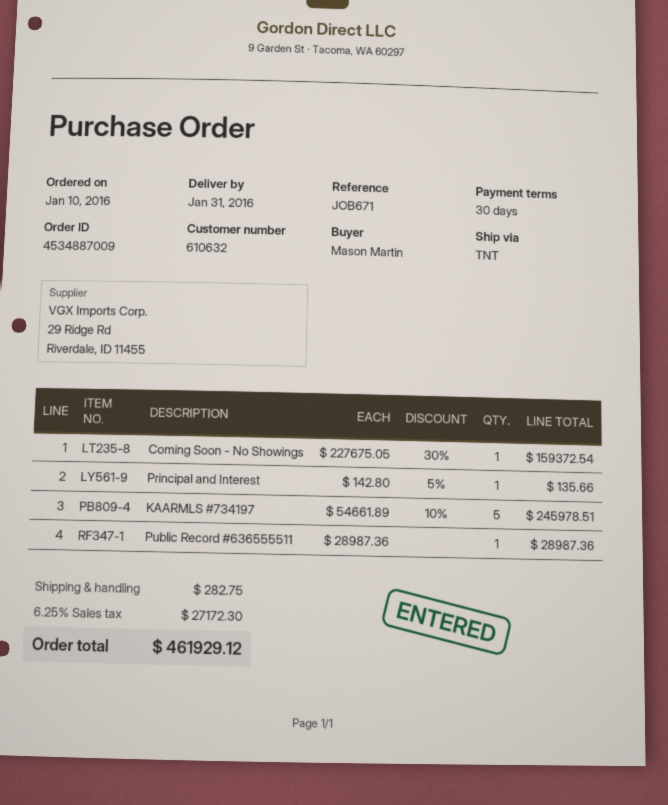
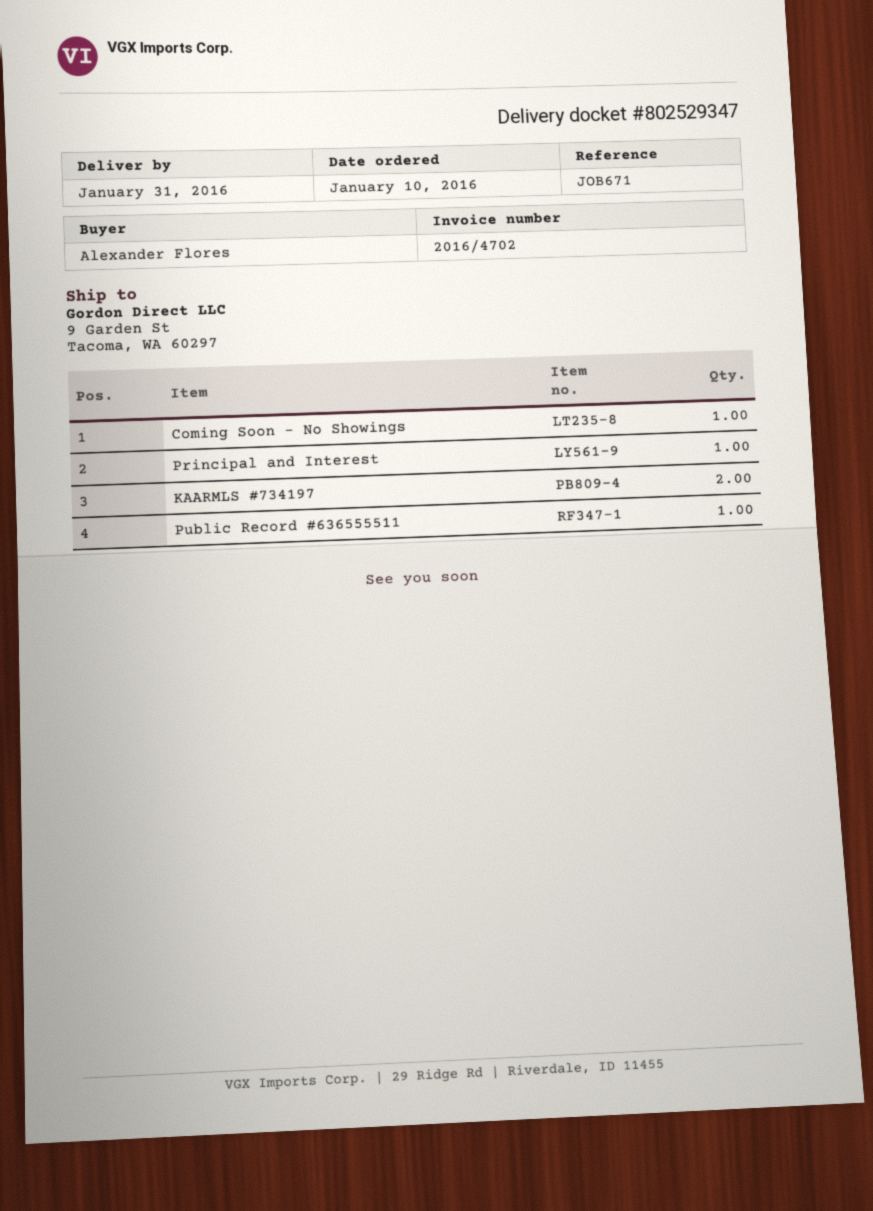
ordered by: Mason Martin -> Alexander Flores
KAARMLS #734197: 5 -> 2

